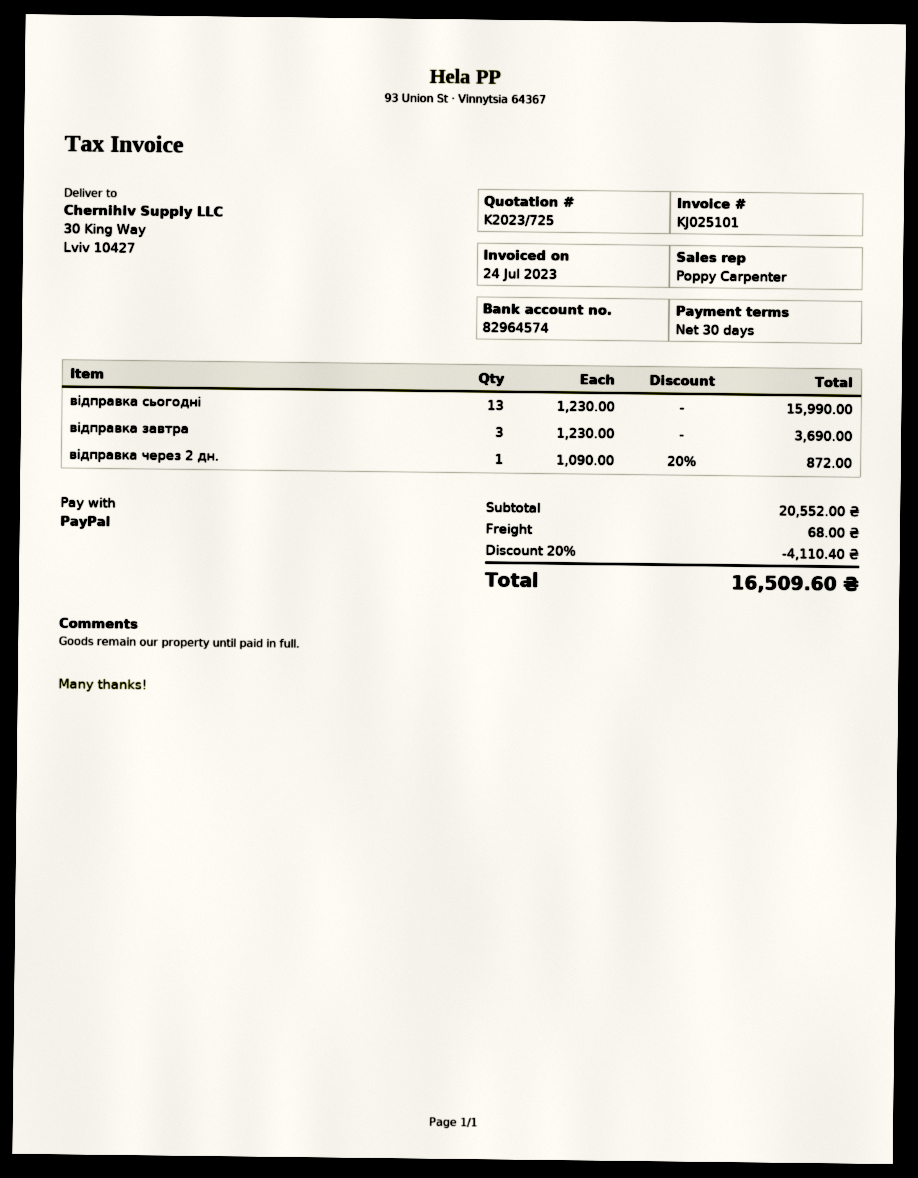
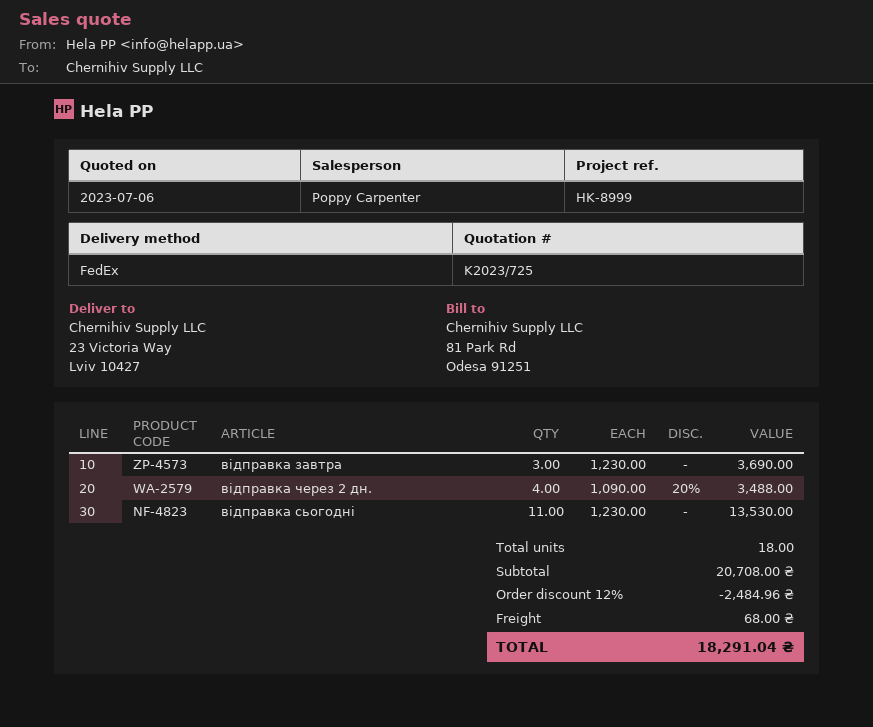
ship to: 30 King Way, Lviv 10427 -> 23 Victoria Way, Lviv 10427
відправка сьогодні: 13 x 1230.00 = 15990.00 -> 11 x 1230.00 = 13530.00
відправка через 2 дн.: 1 x 1090.00 - 20% = 872.00 -> 4 x 1090.00 - 20% = 3488.00
subtotal: 20552.00 -> 20708.00
discount: 20% = 4110.40 -> 12% = 2484.96
total: 16509.60 -> 18291.04

